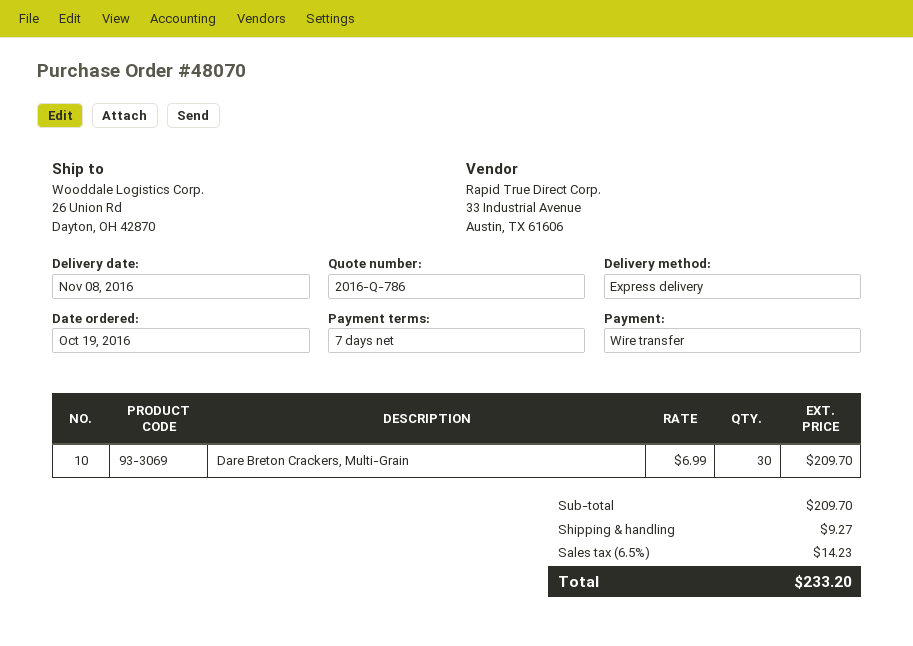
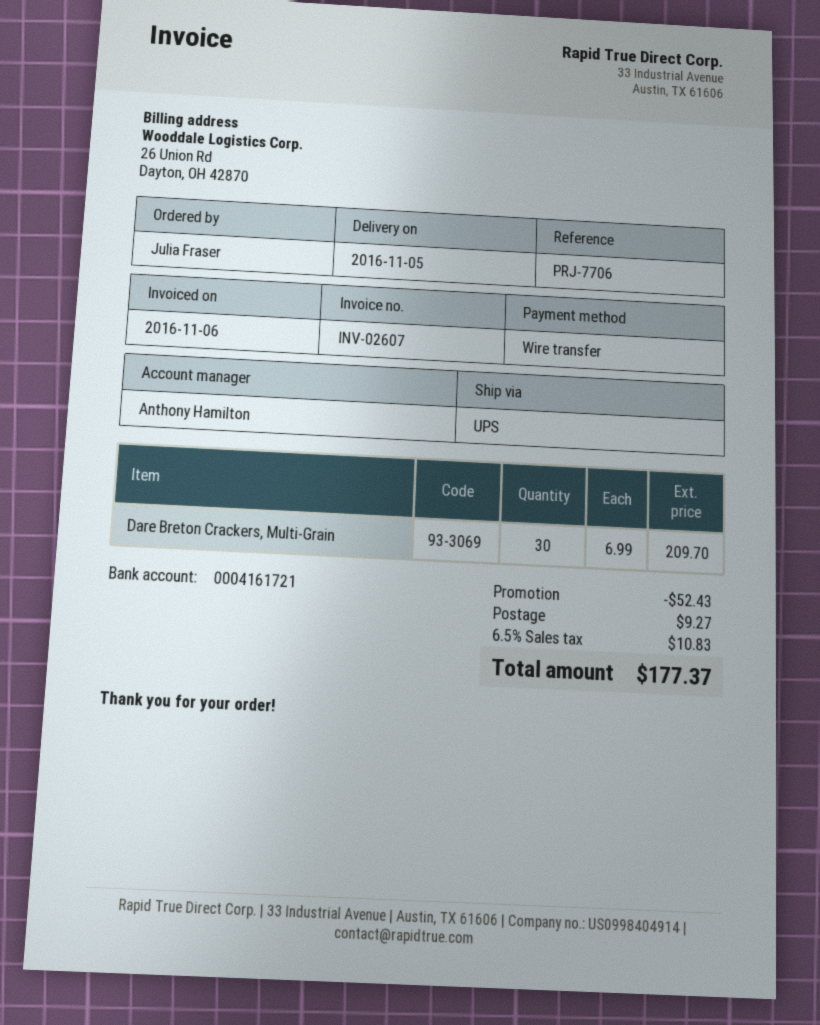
delivery date: 2016-11-08 -> 2016-11-05
shipping method: express -> UPS
discount: none -> 52.43
tax: 6.5% = 14.23 -> 6.5% = 10.83
total: 233.20 -> 177.37

